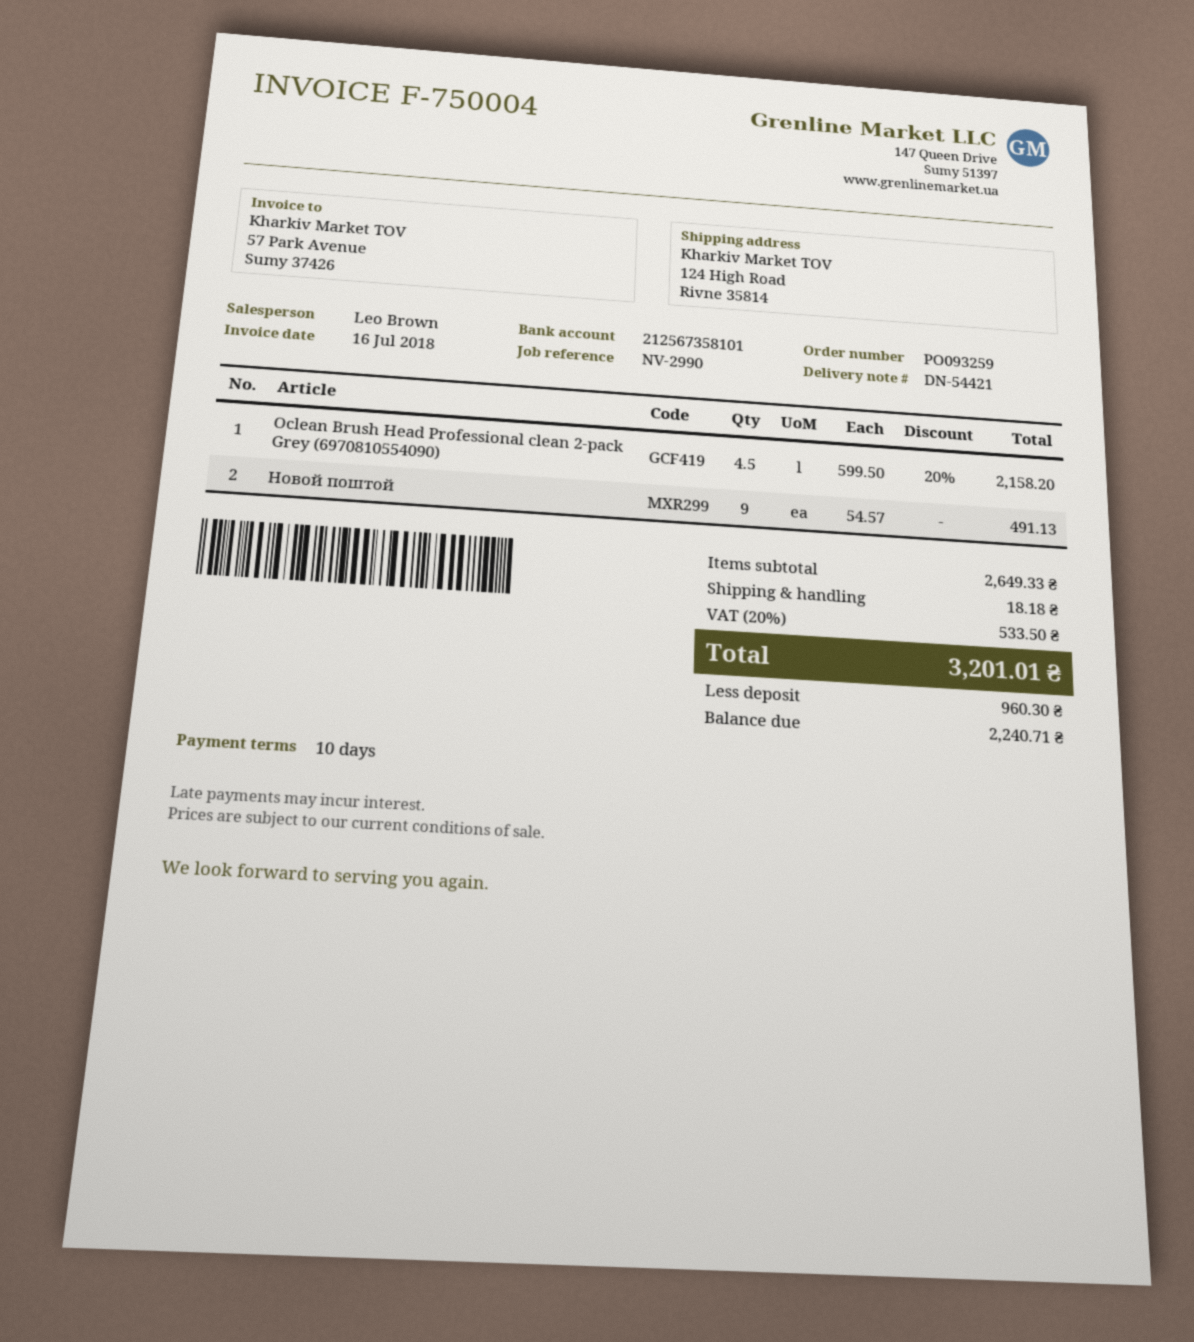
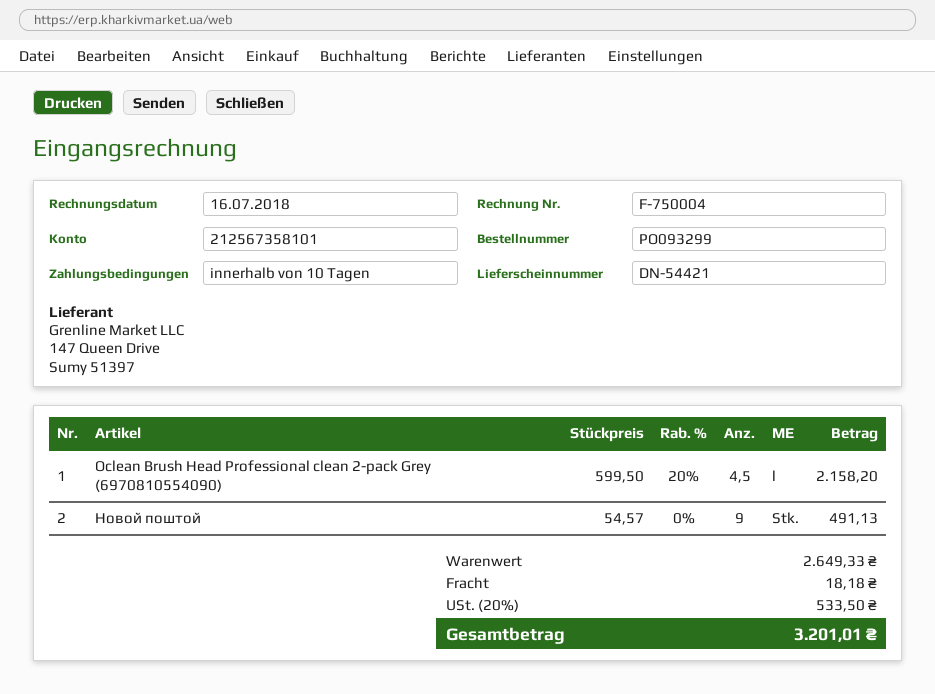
order number: PO093259 -> PO093299

